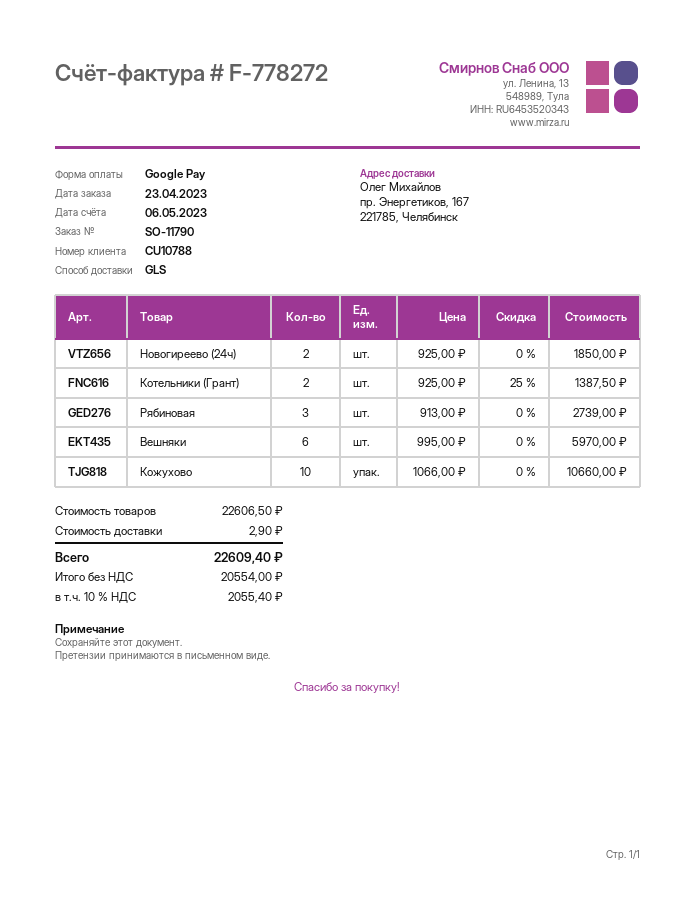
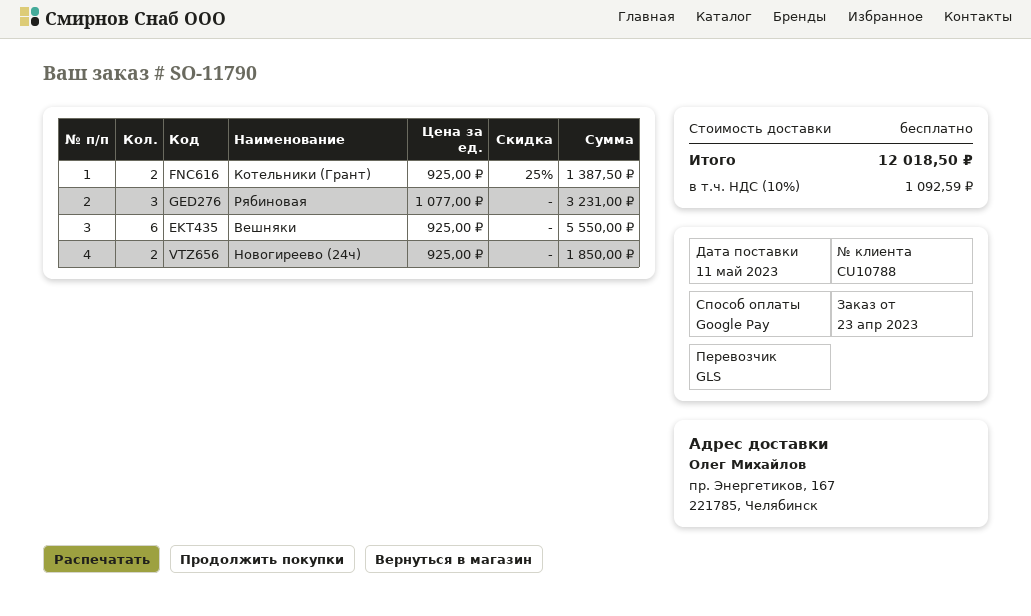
Рябиновая: 3 x 913.00 = 2739.00 -> 3 x 1077.00 = 3231.00
Вешняки: 6 x 995.00 = 5970.00 -> 6 x 925.00 = 5550.00
Кожухово: 10 x 1066.00 = 10660.00 -> none
shipping: 2.90 -> 0.00
tax: 10% = 2055.40 -> 10% = 1092.59
total: 22609.40 -> 12018.50

